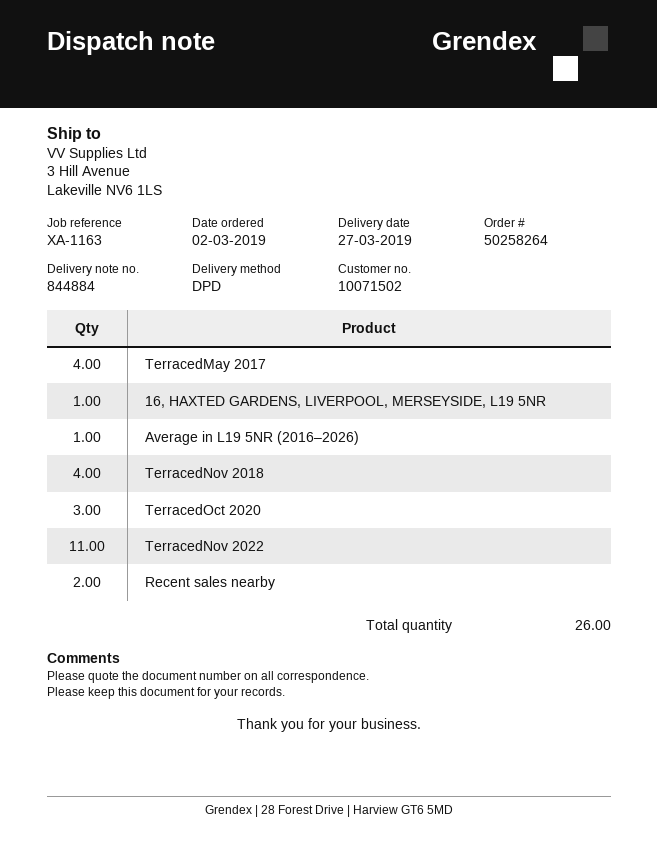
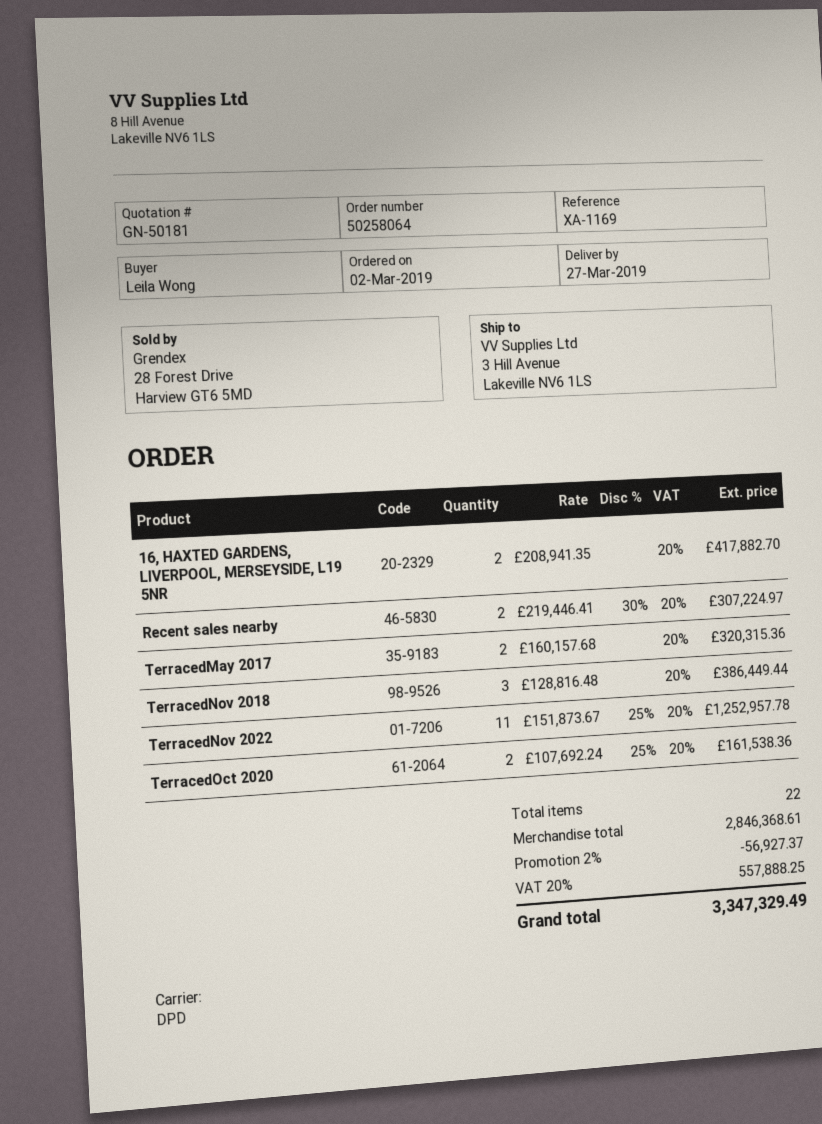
order number: 50258264 -> 50258064
reference: XA-1163 -> XA-1169
TerracedMay 2017: 4 -> 2
16, HAXTED GARDENS, LIVERPOOL, MERSEYSIDE, L19 5NR: 1 -> 2
Average in L19 5NR (2016–2026): 1 -> none
TerracedNov 2018: 4 -> 3
TerracedOct 2020: 3 -> 2
total quantity: 26 -> 22

